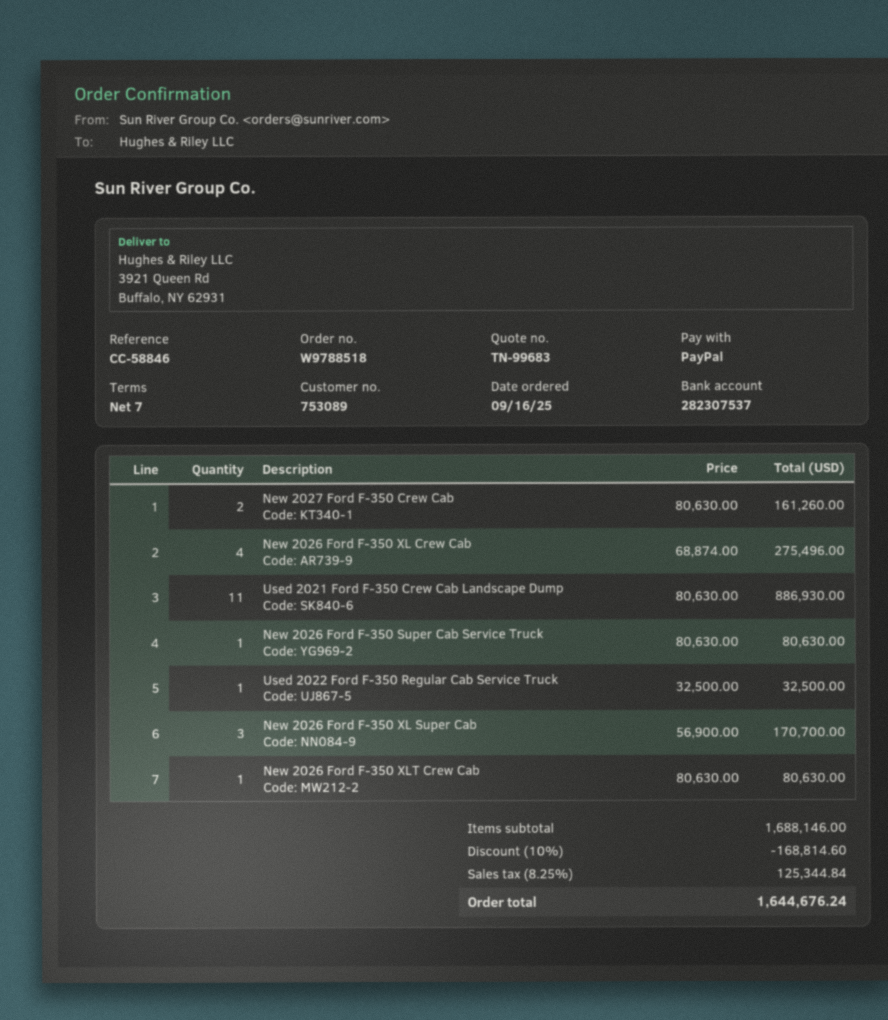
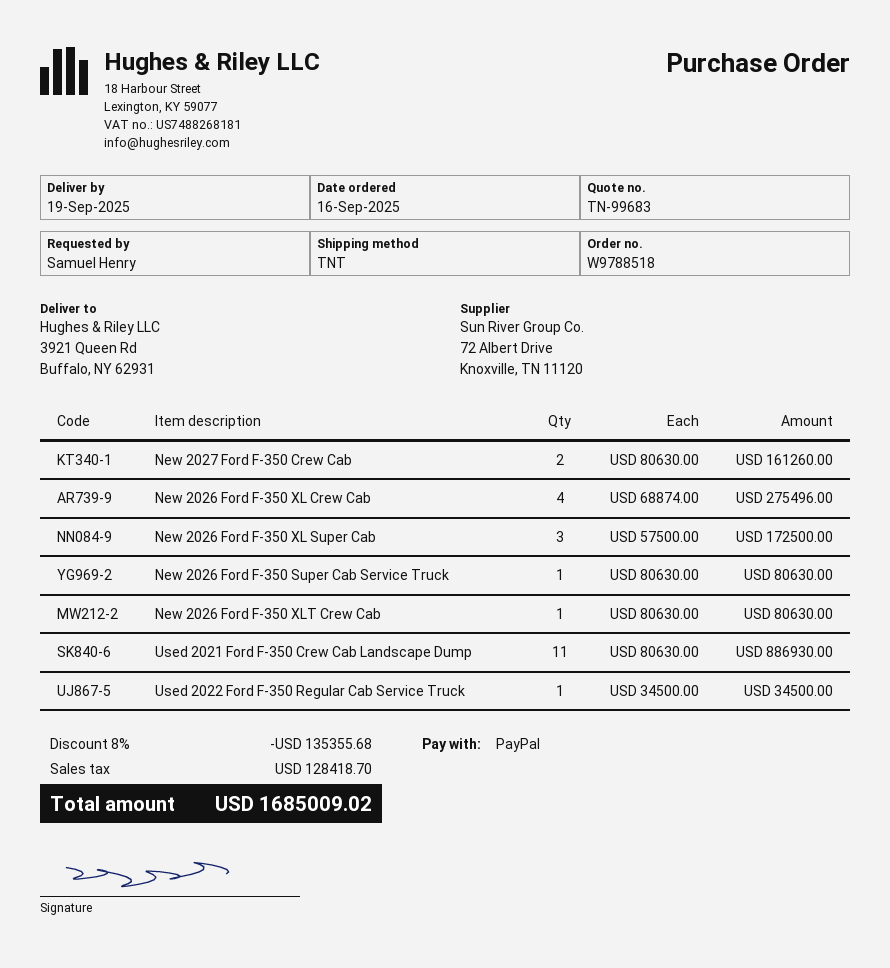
Used 2022 Ford F-350 Regular Cab Service Truck: 1 x 32500.00 = 32500.00 -> 1 x 34500.00 = 34500.00
New 2026 Ford F-350 XL Super Cab: 3 x 56900.00 = 170700.00 -> 3 x 57500.00 = 172500.00
discount: 10% = 168814.60 -> 8% = 135355.68
tax: 125344.84 -> 128418.70
total: 1644676.24 -> 1685009.02

